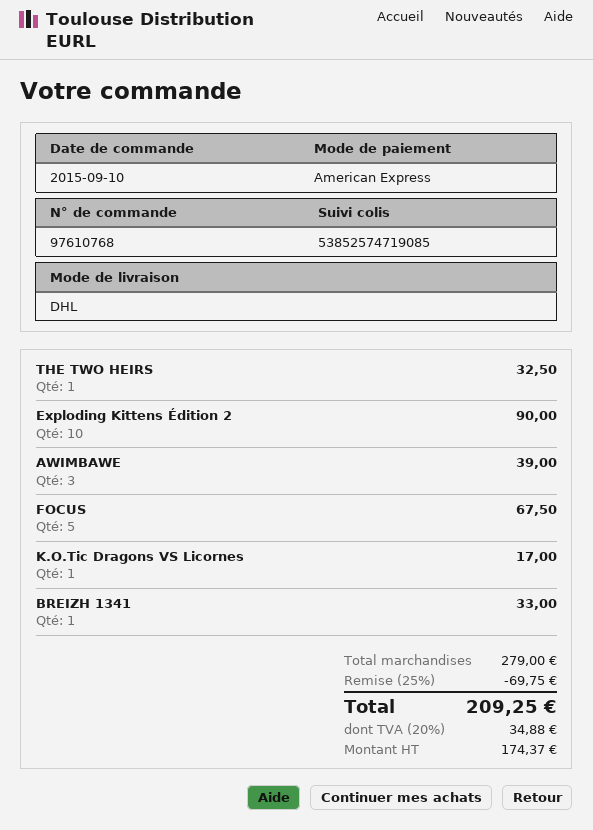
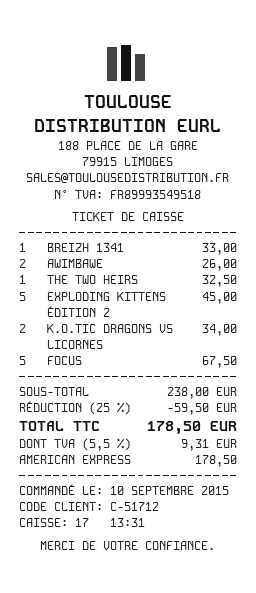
Exploding Kittens Édition 2: 10 for 90.00 -> 5 for 45.00
AWIMBAWE: 3 for 39.00 -> 2 for 26.00
K.O.Tic Dragons VS Licornes: 1 for 17.00 -> 2 for 34.00
subtotal: 279.00 -> 238.00
discount: 25% = 69.75 -> 25% = 59.50
tax: 20% = 34.88 -> 5.5% = 9.31
total: 209.25 -> 178.50

